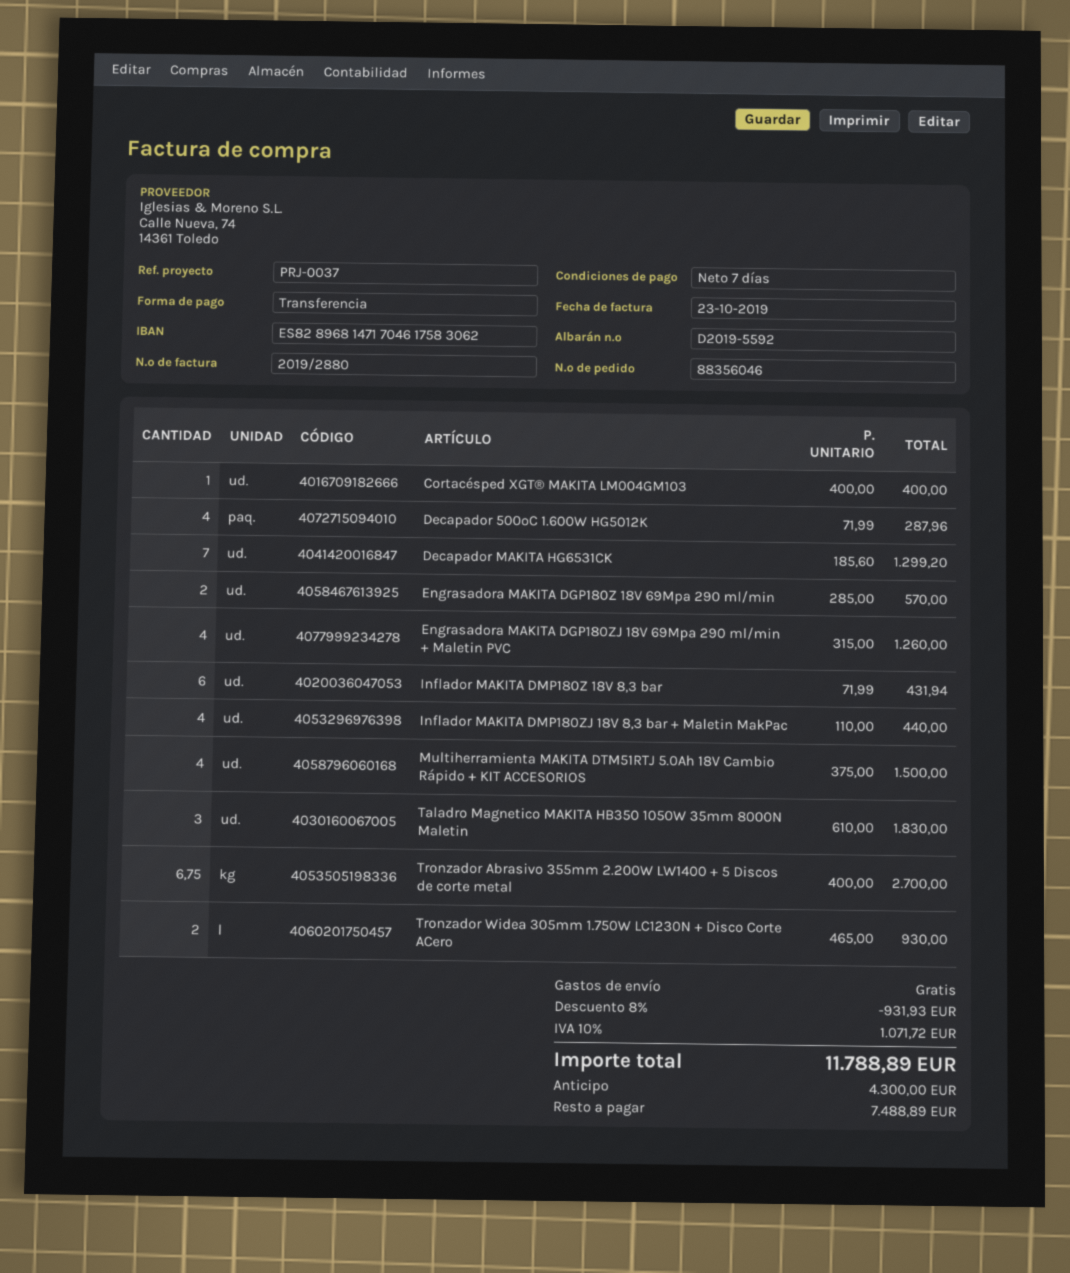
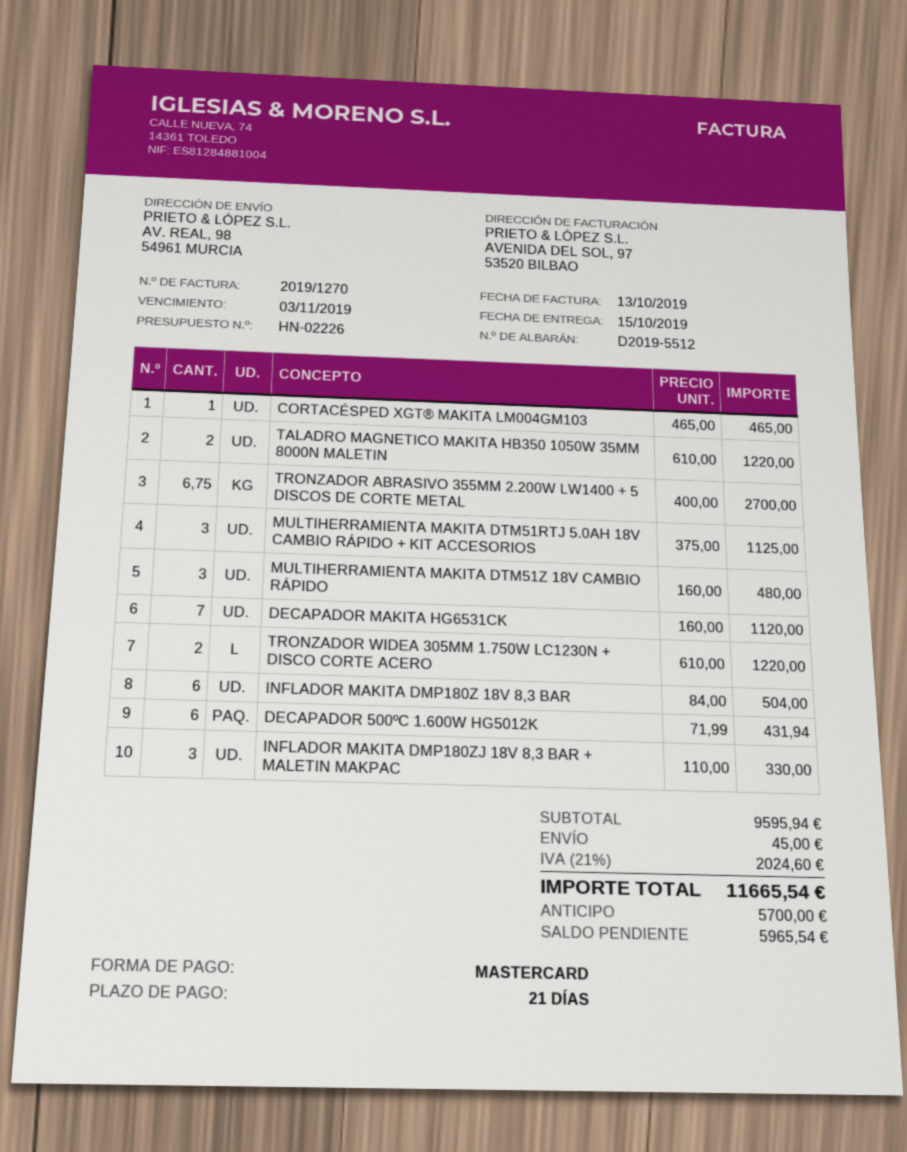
delivery note number: D2019-5592 -> D2019-5512
invoice number: 2019/2880 -> 2019/1270
invoice date: 2019-10-23 -> 2019-10-13
payment terms: 7 days -> 21 days
payment method: bank transfer -> Mastercard
Cortacésped XGT® MAKITA LM004GM103: 1 x 400.00 = 400.00 -> 1 x 465.00 = 465.00
Decapador 500ºC 1.600W HG5012K: 4 x 71.99 = 287.96 -> 6 x 71.99 = 431.94
Decapador MAKITA HG6531CK: 7 x 185.60 = 1299.20 -> 7 x 160.00 = 1120.00
Engrasadora MAKITA DGP180Z 18V 69Mpa 290 ml/min: 2 x 285.00 = 570.00 -> none
Engrasadora MAKITA DGP180ZJ 18V 69Mpa 290 ml/min + Maletin PVC: 4 x 315.00 = 1260.00 -> none
Inflador MAKITA DMP180Z 18V 8,3 bar: 6 x 71.99 = 431.94 -> 6 x 84.00 = 504.00
Inflador MAKITA DMP180ZJ 18V 8,3 bar + Maletin MakPac: 4 x 110.00 = 440.00 -> 3 x 110.00 = 330.00
Multiherramienta MAKITA DTM51RTJ 5.0Ah 18V Cambio Rápido + KIT ACCESORIOS: 4 x 375.00 = 1500.00 -> 3 x 375.00 = 1125.00
Taladro Magnetico MAKITA HB350 1050W 35mm 8000N Maletin: 3 x 610.00 = 1830.00 -> 2 x 610.00 = 1220.00
Tronzador Widea 305mm 1.750W LC1230N + Disco Corte ACero: 2 x 465.00 = 930.00 -> 2 x 610.00 = 1220.00
MULTIHERRAMIENTA MAKITA DTM51Z 18V CAMBIO RÁPIDO: none -> 3 x 160.00 = 480.00
discount: 8% = 931.93 -> none
shipping: 0.00 -> 45.00
tax: 10% = 1071.72 -> 21% = 2024.60
total: 11788.89 -> 11665.54
deposit: 4300.00 -> 5700.00
balance: 7488.89 -> 5965.54

